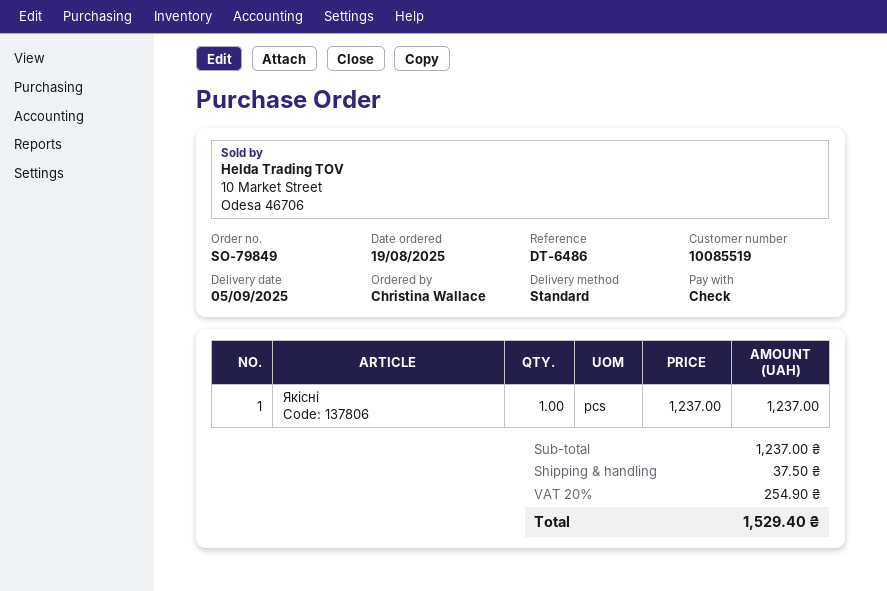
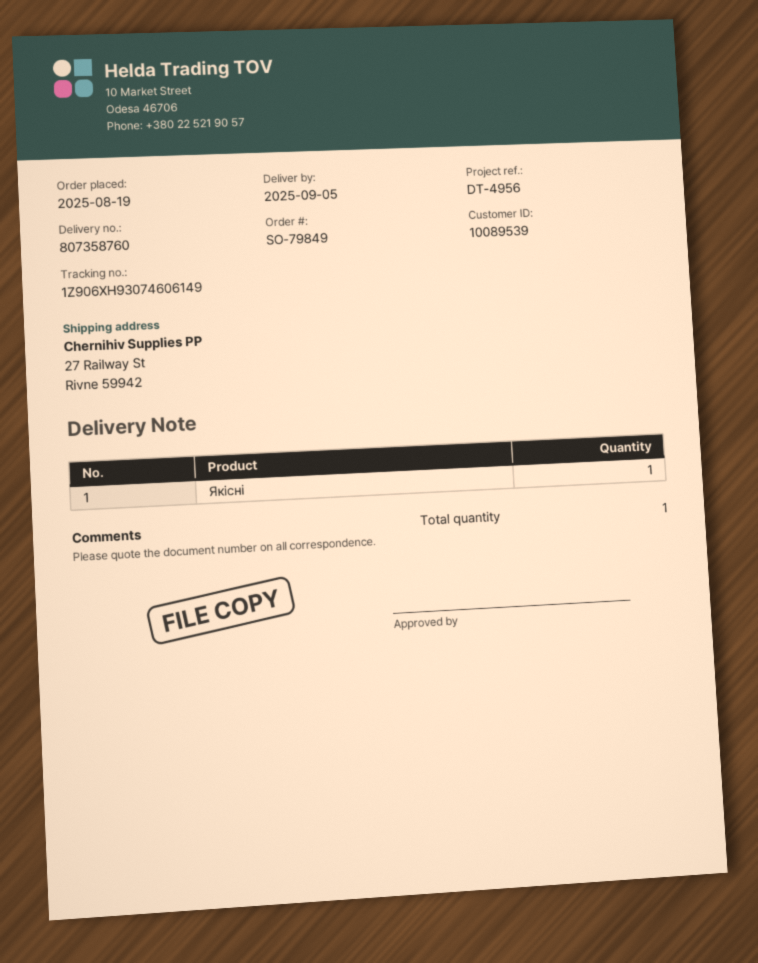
customer number: 10085519 -> 10089539
reference: DT-6486 -> DT-4956

